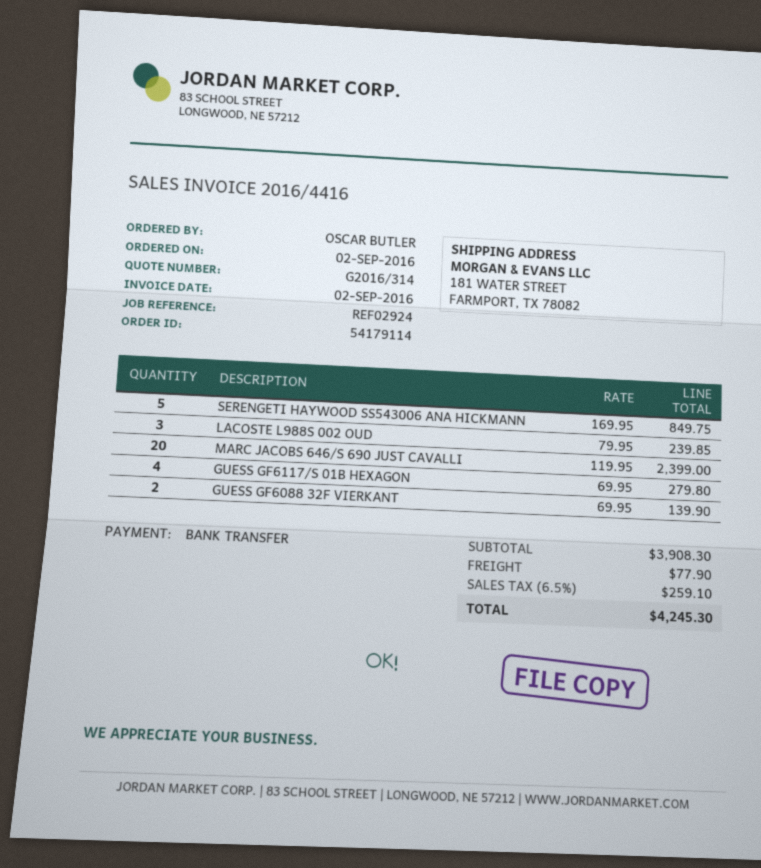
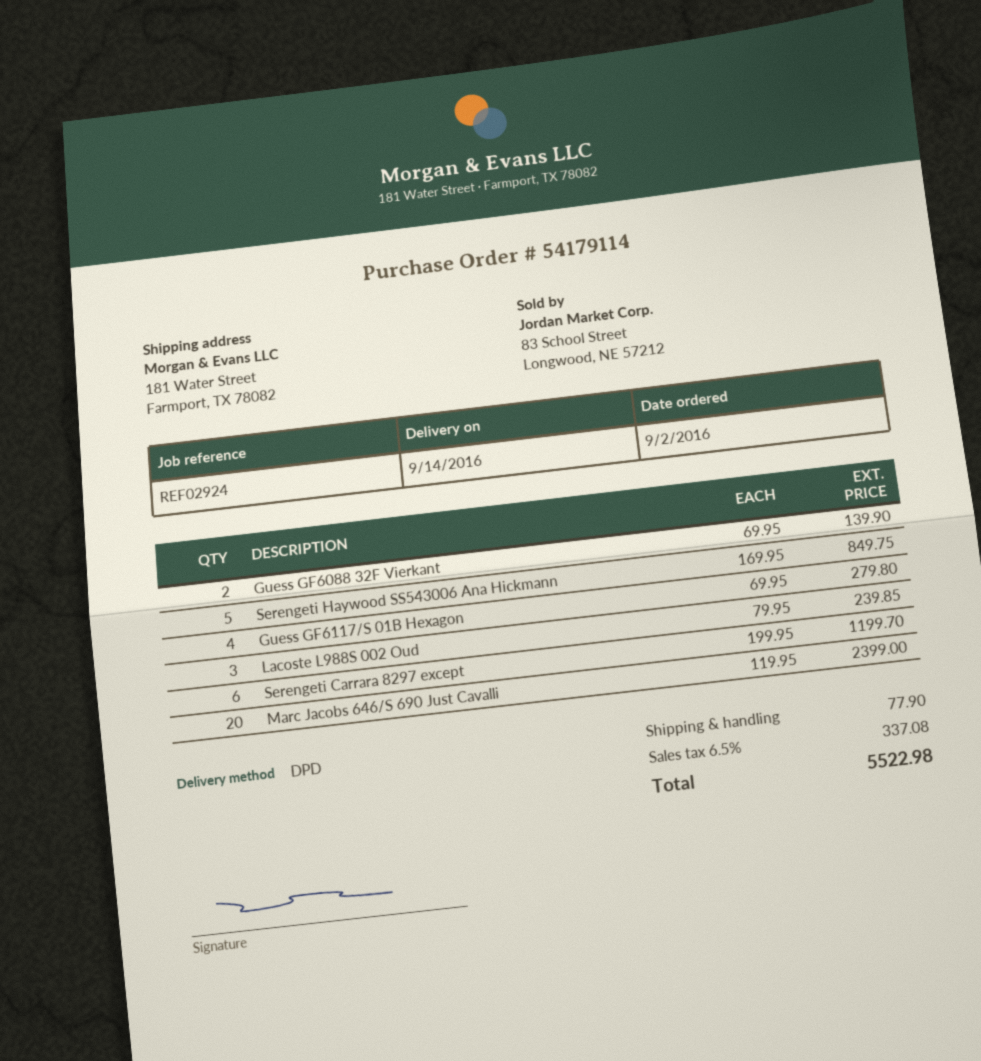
Serengeti Carrara 8297 except: none -> 6 x 199.95 = 1199.70
tax: 6.5% = 259.10 -> 6.5% = 337.08
total: 4245.30 -> 5522.98

